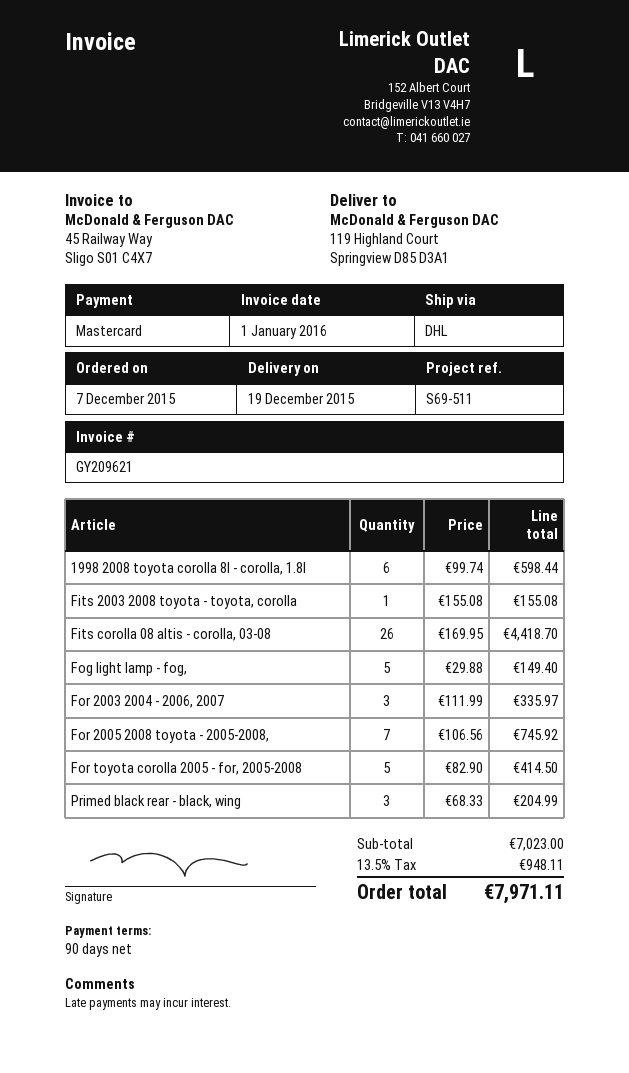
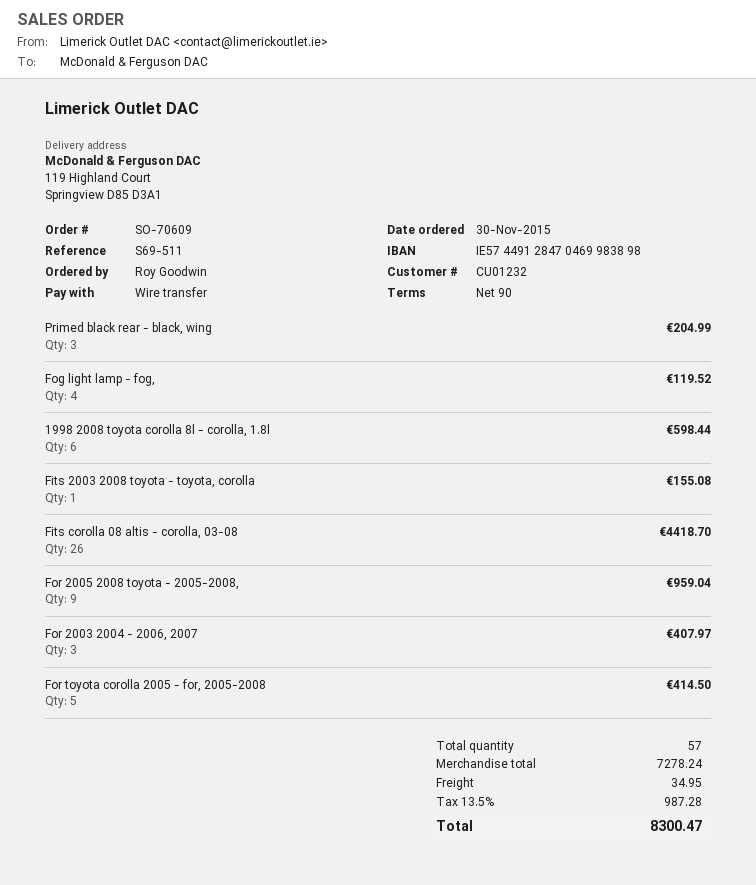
order date: 2015-12-07 -> 2015-11-30
payment method: Mastercard -> bank transfer
Fog light lamp - fog,: 5 for 149.40 -> 4 for 119.52
For 2003 2004 - 2006, 2007: 3 for 335.97 -> 3 for 407.97
For 2005 2008 toyota - 2005-2008,: 7 for 745.92 -> 9 for 959.04
subtotal: 7023.00 -> 7278.24
shipping: none -> 34.95
tax: 13.5% = 948.11 -> 13.5% = 987.28
total: 7971.11 -> 8300.47

